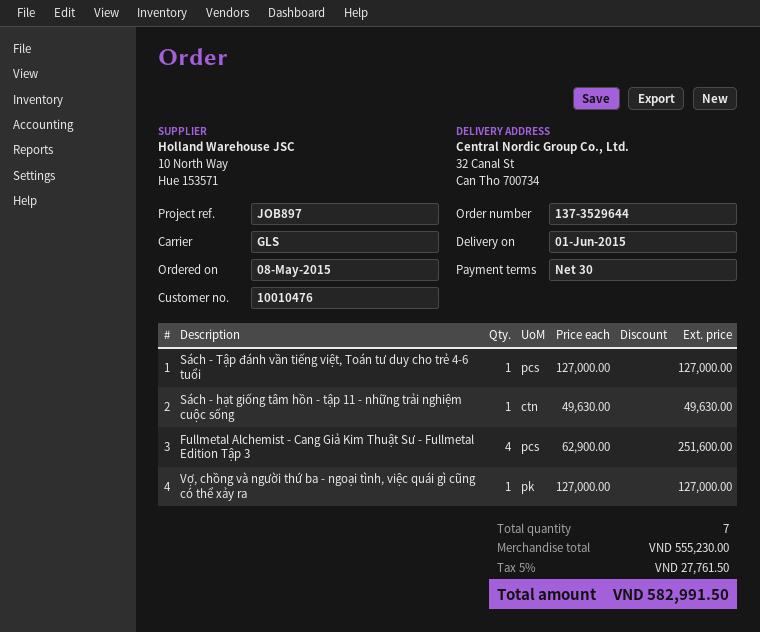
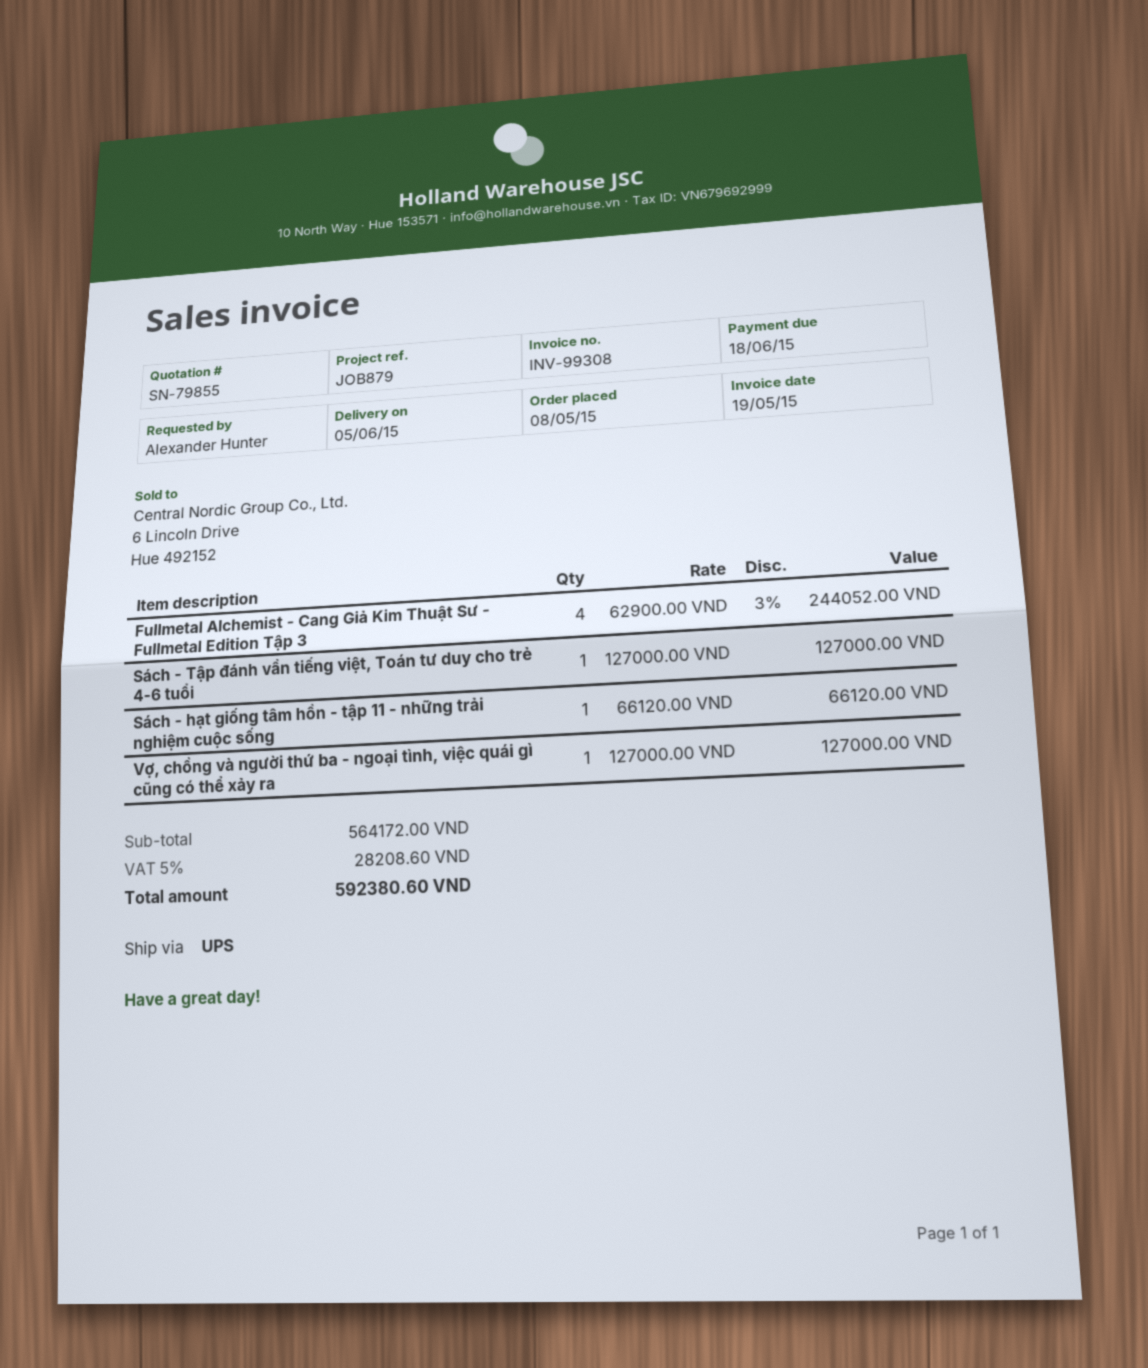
delivery date: 2015-06-01 -> 2015-06-05
reference: JOB897 -> JOB879
shipping method: GLS -> UPS
Sách - hạt giống tâm hồn - tập 11 - những trải nghiệm cuộc sống: 1 x 49630.00 = 49630.00 -> 1 x 66120.00 = 66120.00
Fullmetal Alchemist - Cang Giả Kim Thuật Sư - Fullmetal Edition Tập 3: 4 x 62900.00 = 251600.00 -> 4 x 62900.00 - 3% = 244052.00
subtotal: 555230.00 -> 564172.00
tax: 5% = 27761.50 -> 5% = 28208.60
total: 582991.50 -> 592380.60

